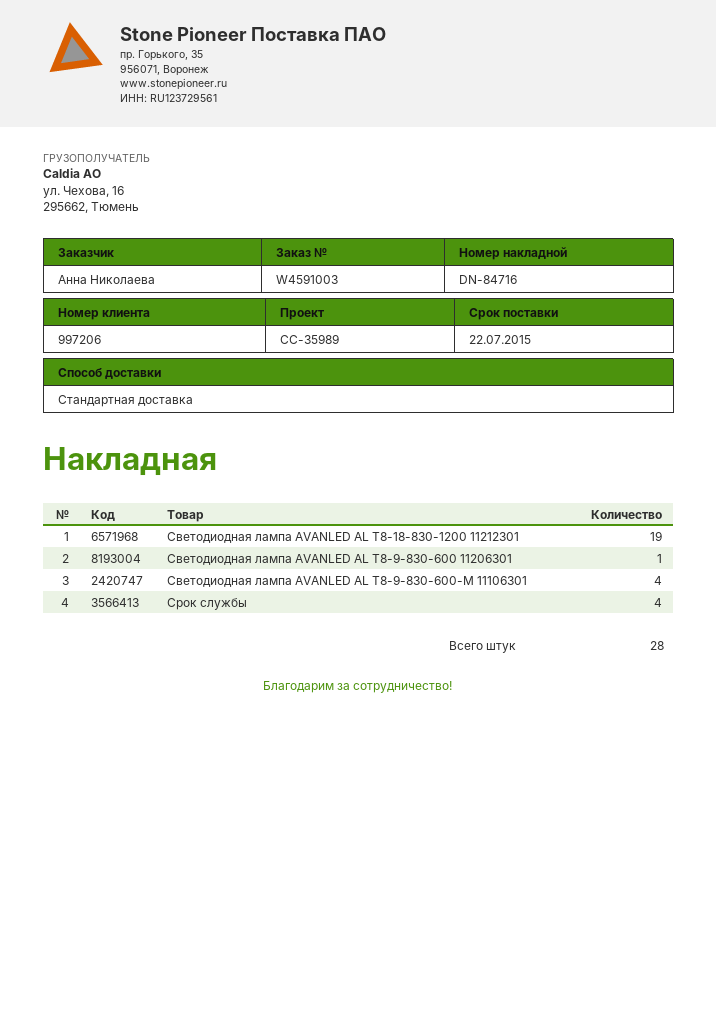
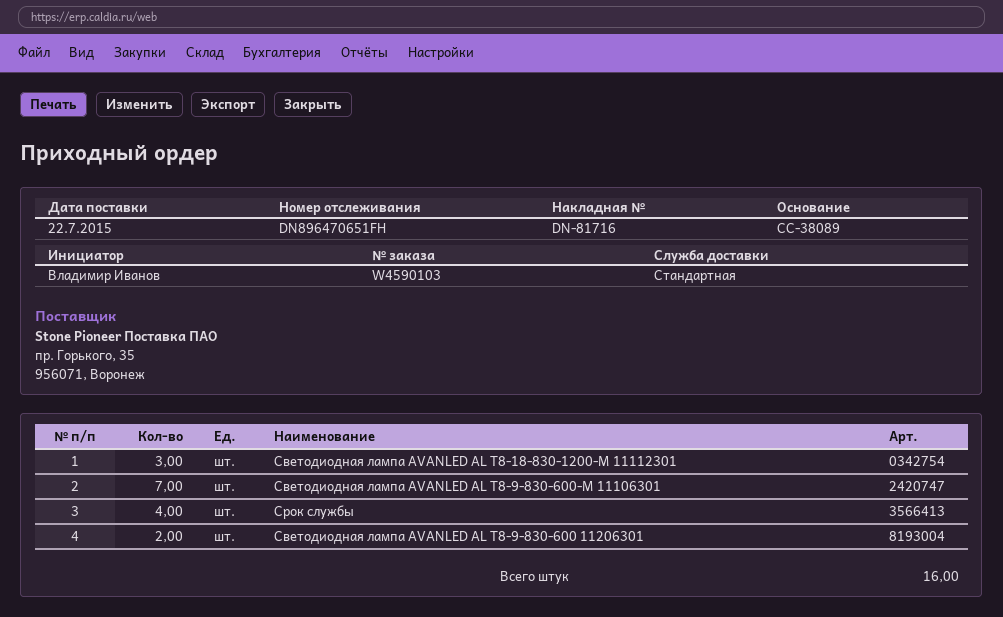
order number: W4591003 -> W4590103
delivery note number: DN-84716 -> DN-81716
reference: CC-35989 -> CC-38089
ordered by: Анна Николаева -> Владимир Иванов
Светодиодная лампа AVANLED AL T8-18-830-1200 11212301: 19 -> none
Светодиодная лампа AVANLED AL T8-9-830-600 11206301: 1 -> 2
Светодиодная лампа AVANLED AL T8-9-830-600-М 11106301: 4 -> 7
Светодиодная лампа AVANLED AL T8-18-830-1200-М 11112301: none -> 3
total quantity: 28 -> 16

